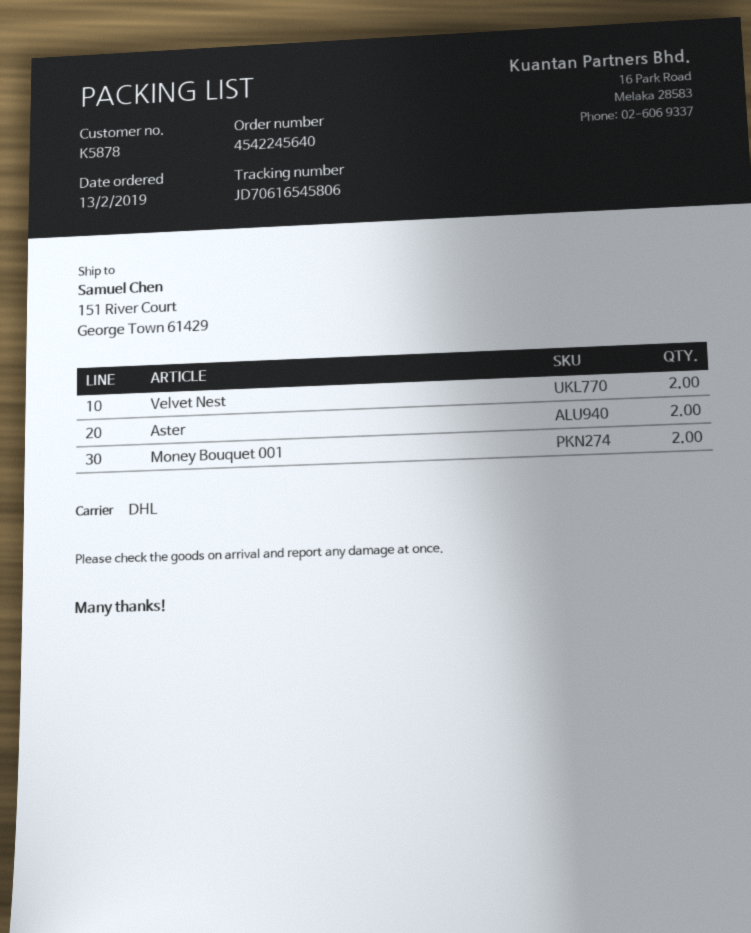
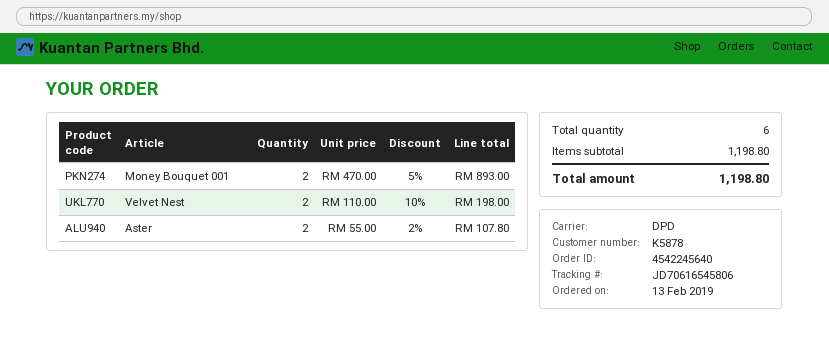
shipping method: DHL -> DPD

